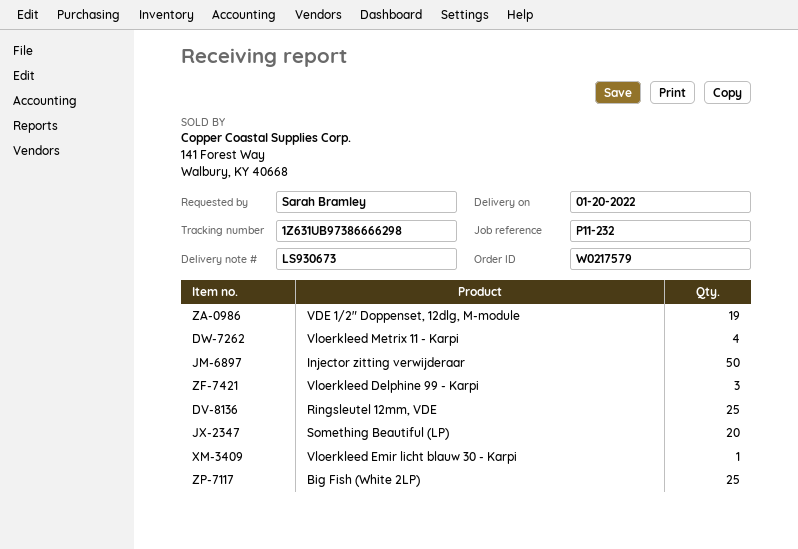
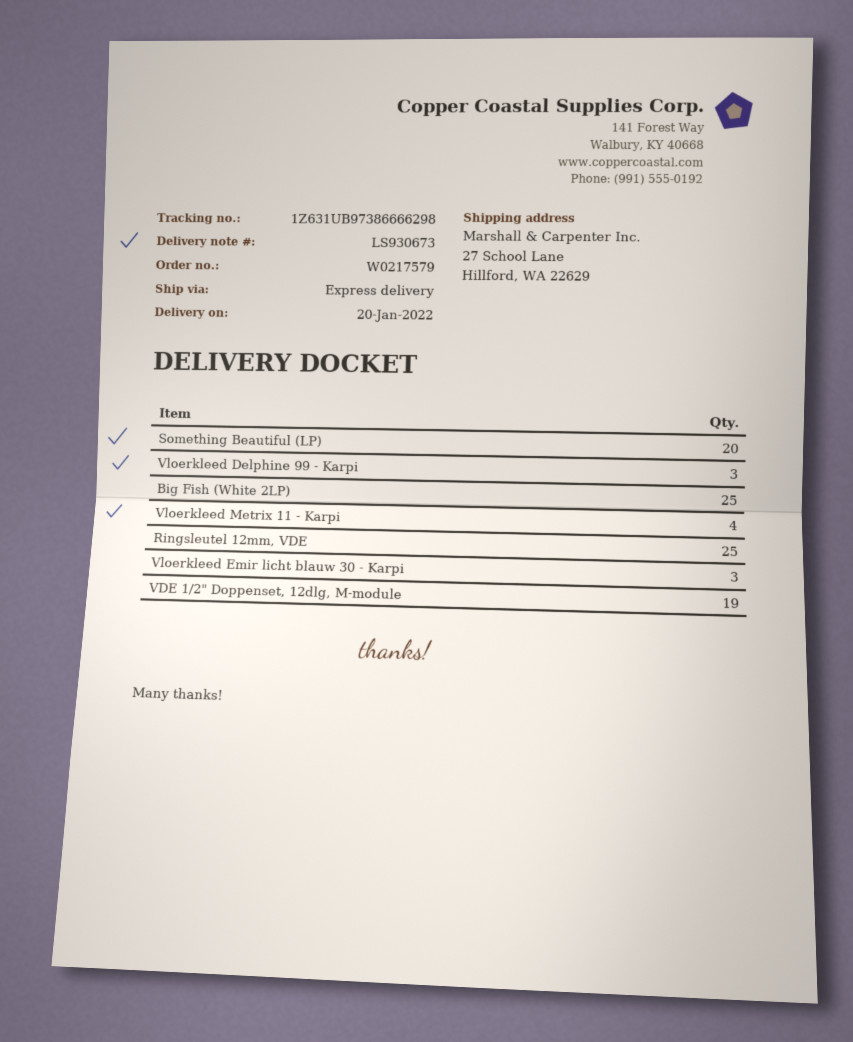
Injector zitting verwijderaar: 50 -> none
Vloerkleed Emir licht blauw 30 - Karpi: 1 -> 3

